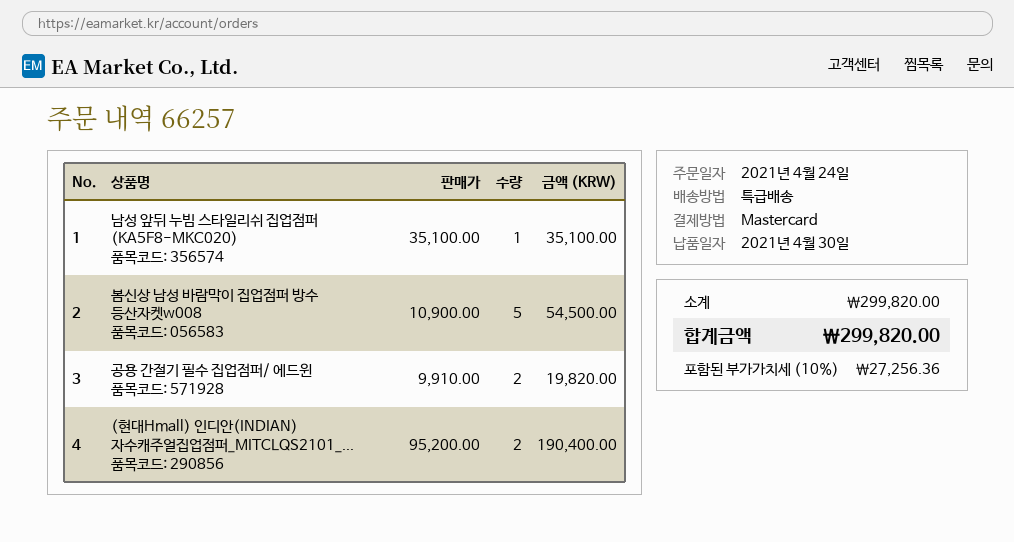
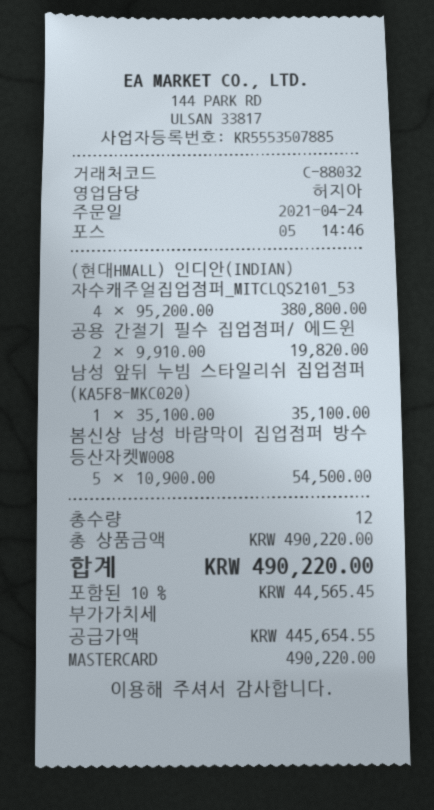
(현대Hmall) 인디안(INDIAN) 자수캐주얼집업점퍼_MITCLQS2101_...: 2 x 95200.00 = 190400.00 -> 4 x 95200.00 = 380800.00
subtotal: 299820.00 -> 490220.00
tax: 10% = 27256.36 -> 10% = 44565.45
total: 299820.00 -> 490220.00

